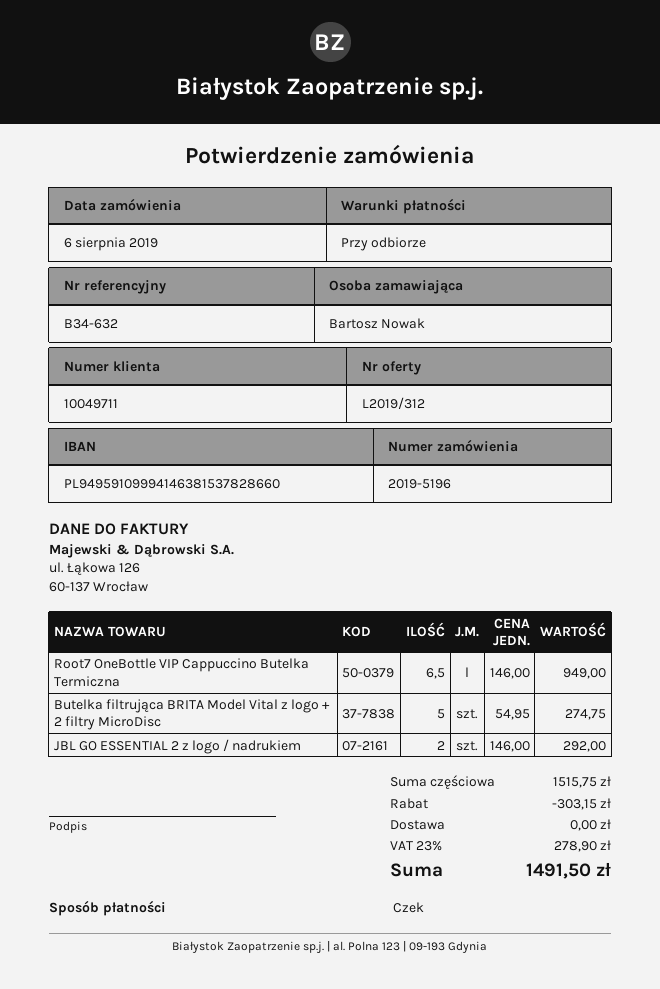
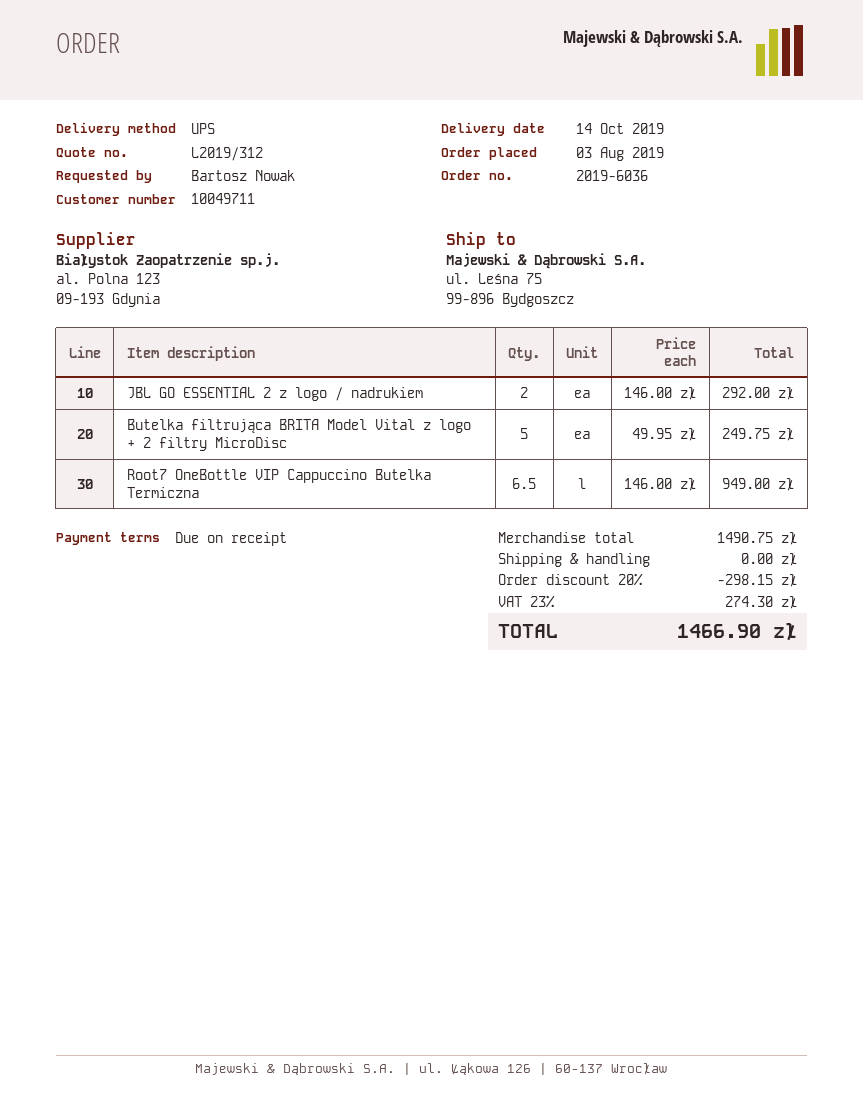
order number: 2019-5196 -> 2019-6036
order date: 2019-08-06 -> 2019-08-03
Butelka filtrująca BRITA Model Vital z logo + 2 filtry MicroDisc: 5 x 54.95 = 274.75 -> 5 x 49.95 = 249.75
subtotal: 1515.75 -> 1490.75
discount: 303.15 -> 298.15
tax: 23% = 278.90 -> 23% = 274.30
total: 1491.50 -> 1466.90

